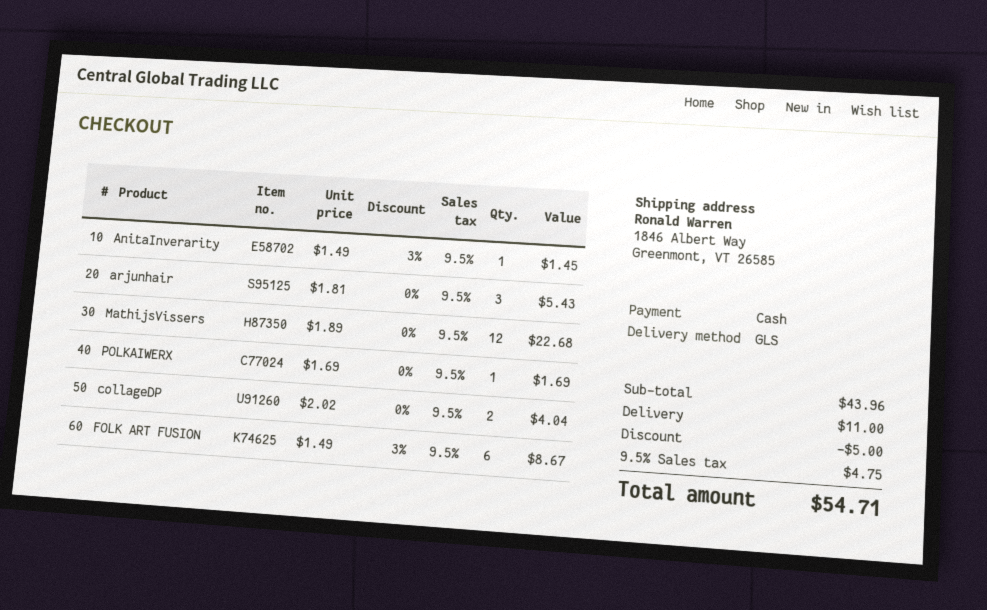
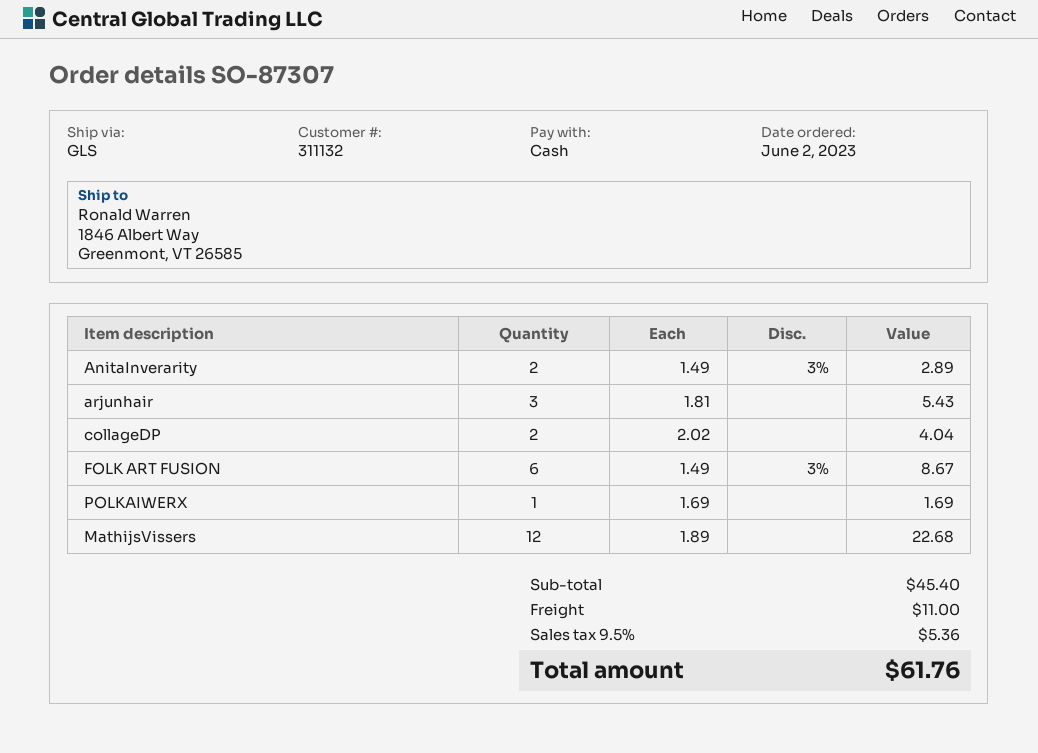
AnitaInverarity: 1 x 1.49 - 3% = 1.45 -> 2 x 1.49 - 3% = 2.89
subtotal: 43.96 -> 45.40
discount: 5.00 -> none
tax: 9.5% = 4.75 -> 9.5% = 5.36
total: 54.71 -> 61.76

